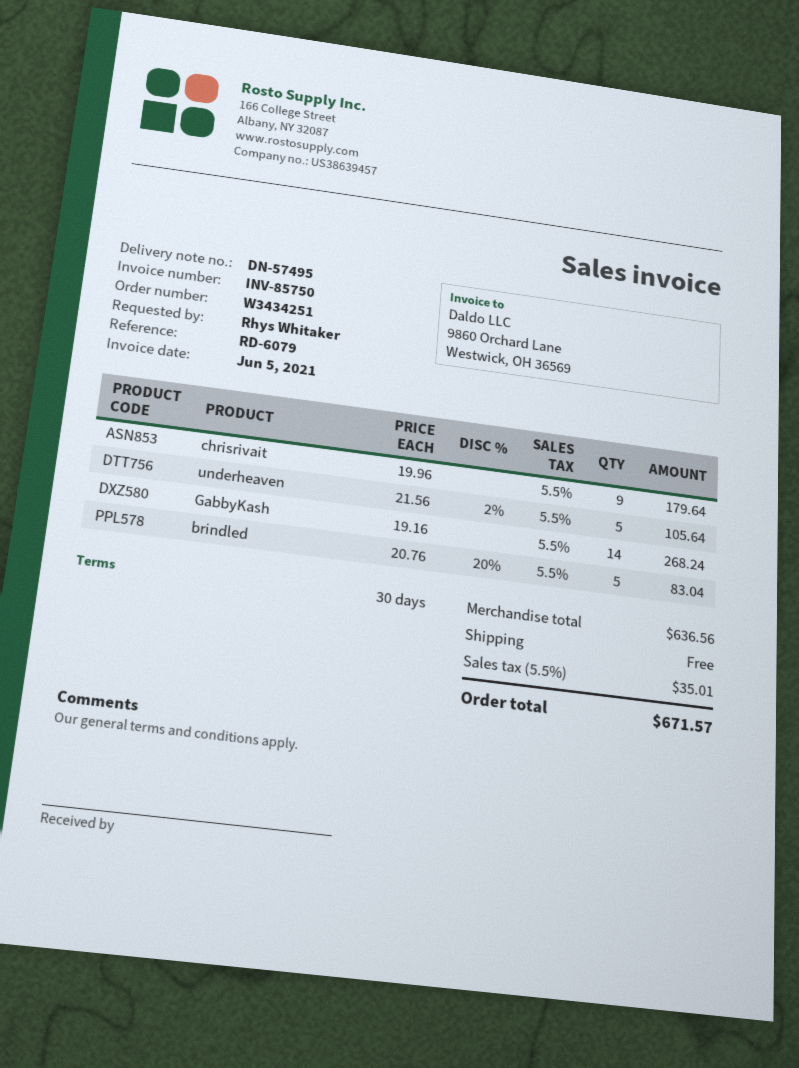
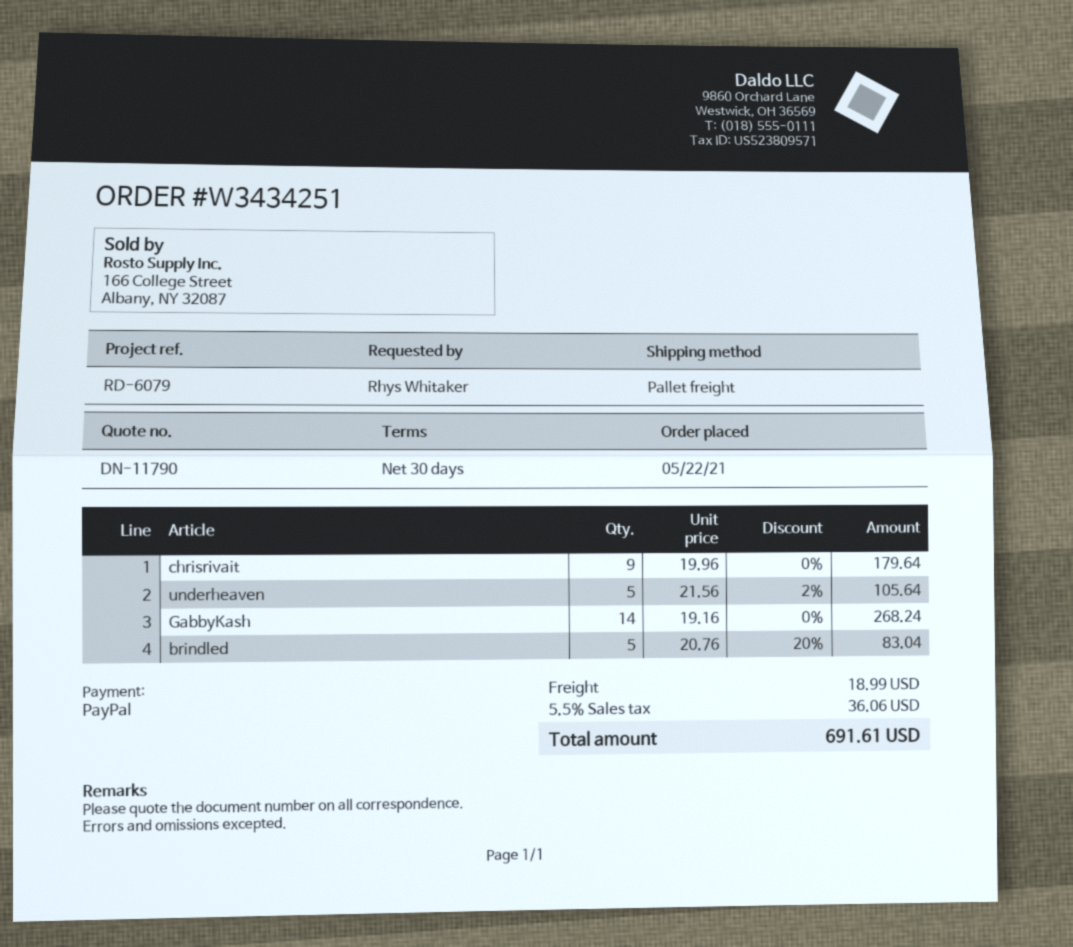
shipping: 0.00 -> 18.99
tax: 5.5% = 35.01 -> 5.5% = 36.06
total: 671.57 -> 691.61

